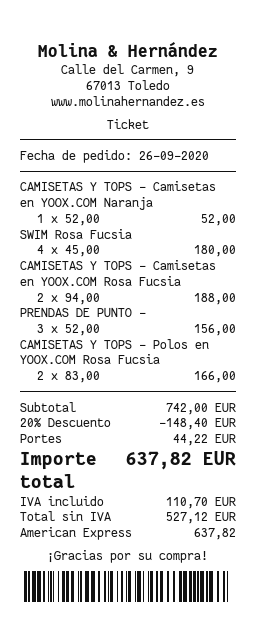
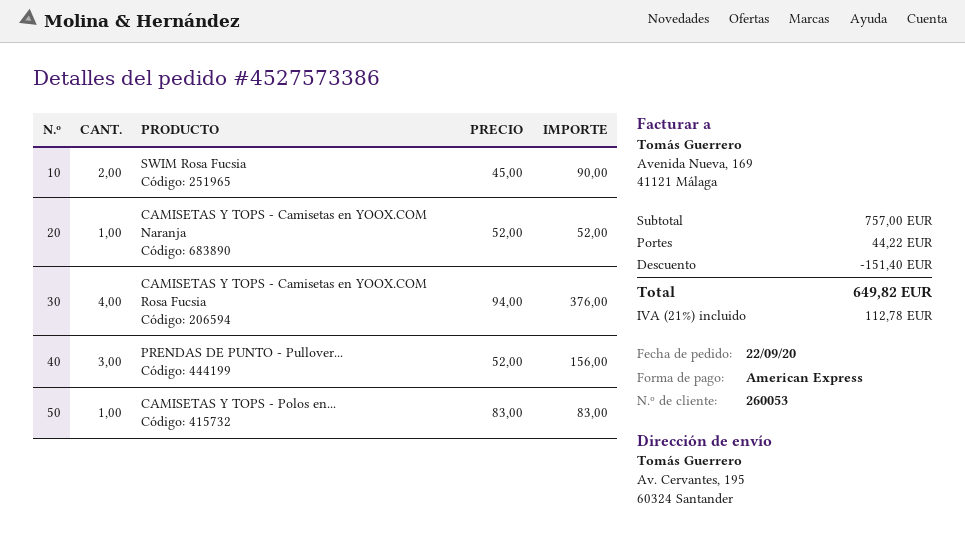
order date: 2020-09-26 -> 2020-09-22
SWIM Rosa Fucsia: 4 x 45.00 = 180.00 -> 2 x 45.00 = 90.00
CAMISETAS Y TOPS - Camisetas en YOOX.COM Rosa Fucsia: 2 x 94.00 = 188.00 -> 4 x 94.00 = 376.00
CAMISETAS Y TOPS - Polos en YOOX.COM Rosa Fucsia: 2 x 83.00 = 166.00 -> 1 x 83.00 = 83.00
subtotal: 742.00 -> 757.00
discount: 148.40 -> 151.40
tax: 110.70 -> 112.78
total: 637.82 -> 649.82

